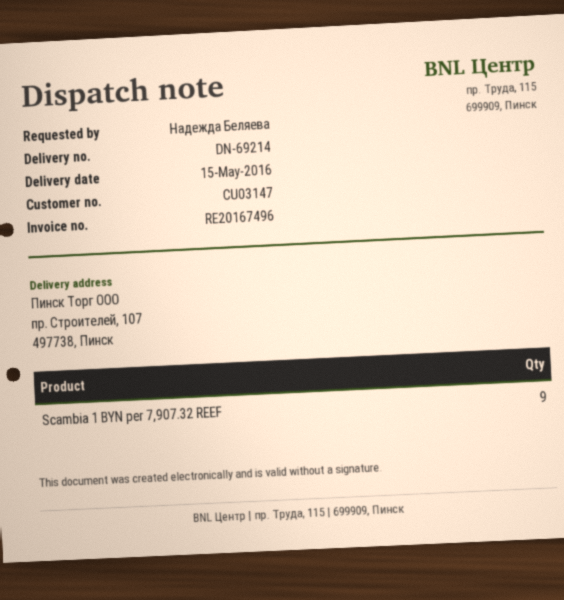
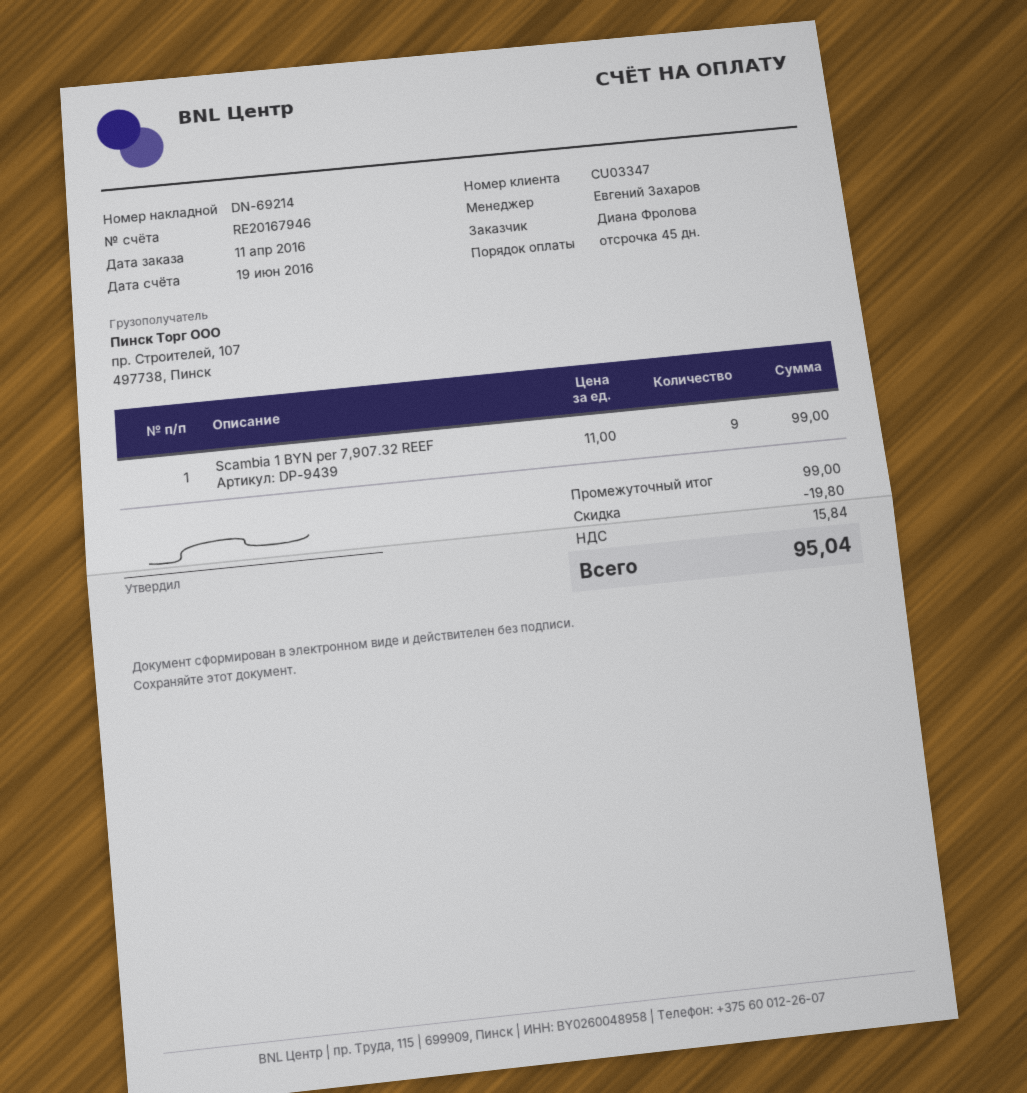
invoice number: RE20167496 -> RE20167946
customer number: CU03147 -> CU03347
ordered by: Надежда Беляева -> Диана Фролова

